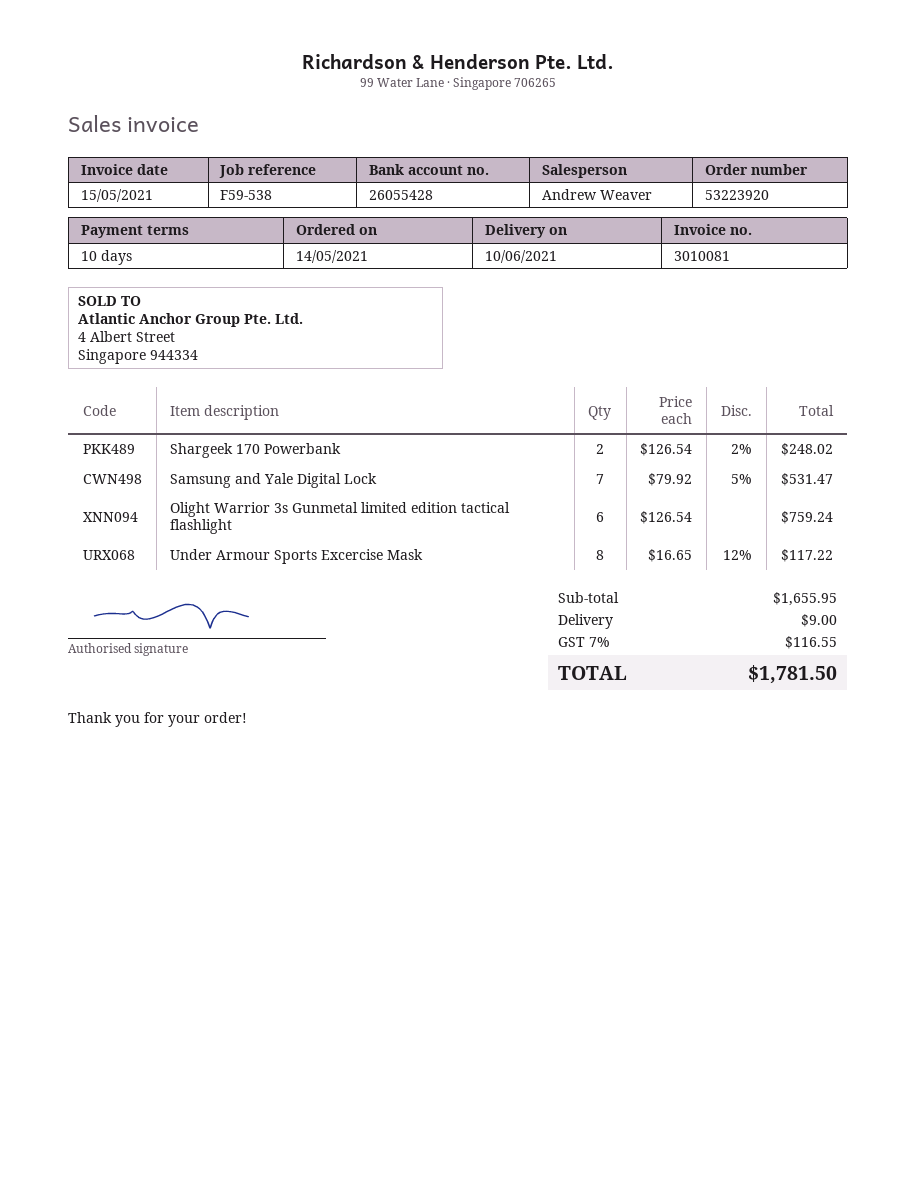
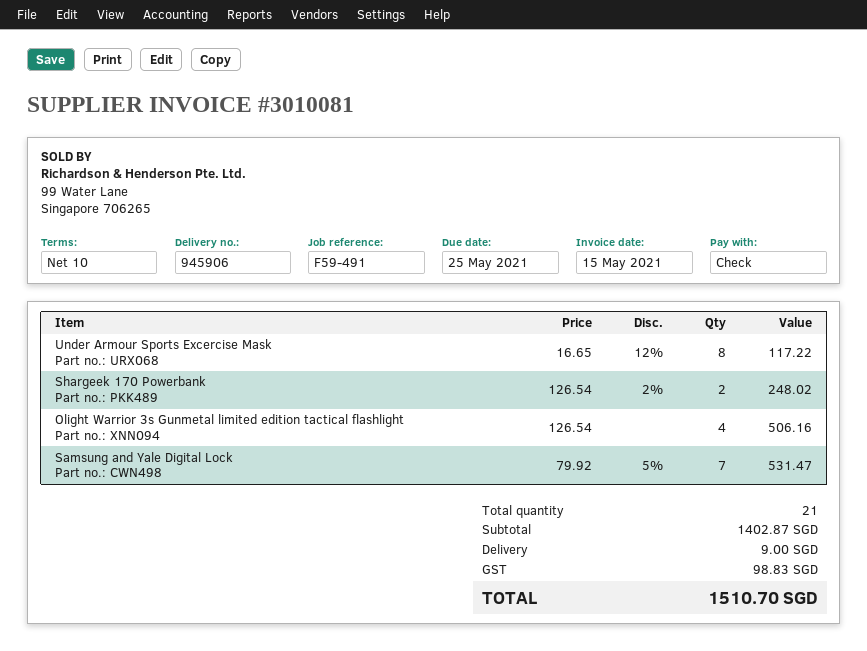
reference: F59-538 -> F59-491
Olight Warrior 3s Gunmetal limited edition tactical flashlight: 6 x 126.54 = 759.24 -> 4 x 126.54 = 506.16
subtotal: 1655.95 -> 1402.87
tax: 116.55 -> 98.83
total: 1781.50 -> 1510.70

